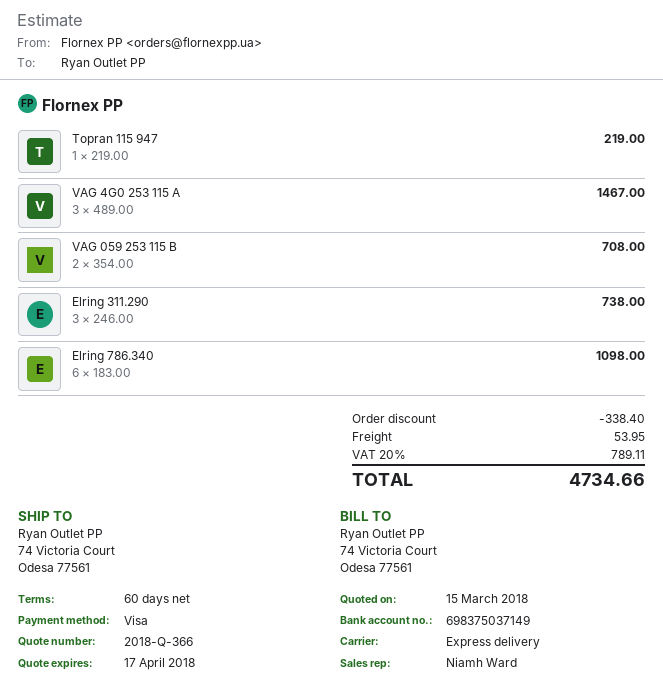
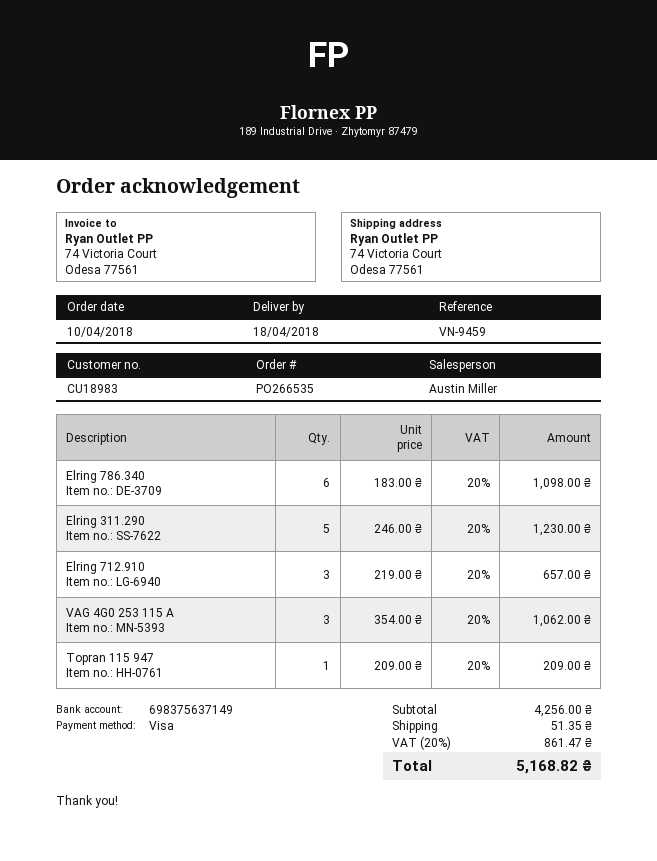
sales rep: Niamh Ward -> Austin Miller
bank account: 698375037149 -> 698375637149
Topran 115 947: 1 x 219.00 = 219.00 -> 1 x 209.00 = 209.00
VAG 4G0 253 115 A: 3 x 489.00 = 1467.00 -> 3 x 354.00 = 1062.00
VAG 059 253 115 B: 2 x 354.00 = 708.00 -> none
Elring 311.290: 3 x 246.00 = 738.00 -> 5 x 246.00 = 1230.00
Elring 712.910: none -> 3 x 219.00 = 657.00
discount: 338.40 -> none
shipping: 53.95 -> 51.35
tax: 20% = 789.11 -> 20% = 861.47
total: 4734.66 -> 5168.82

